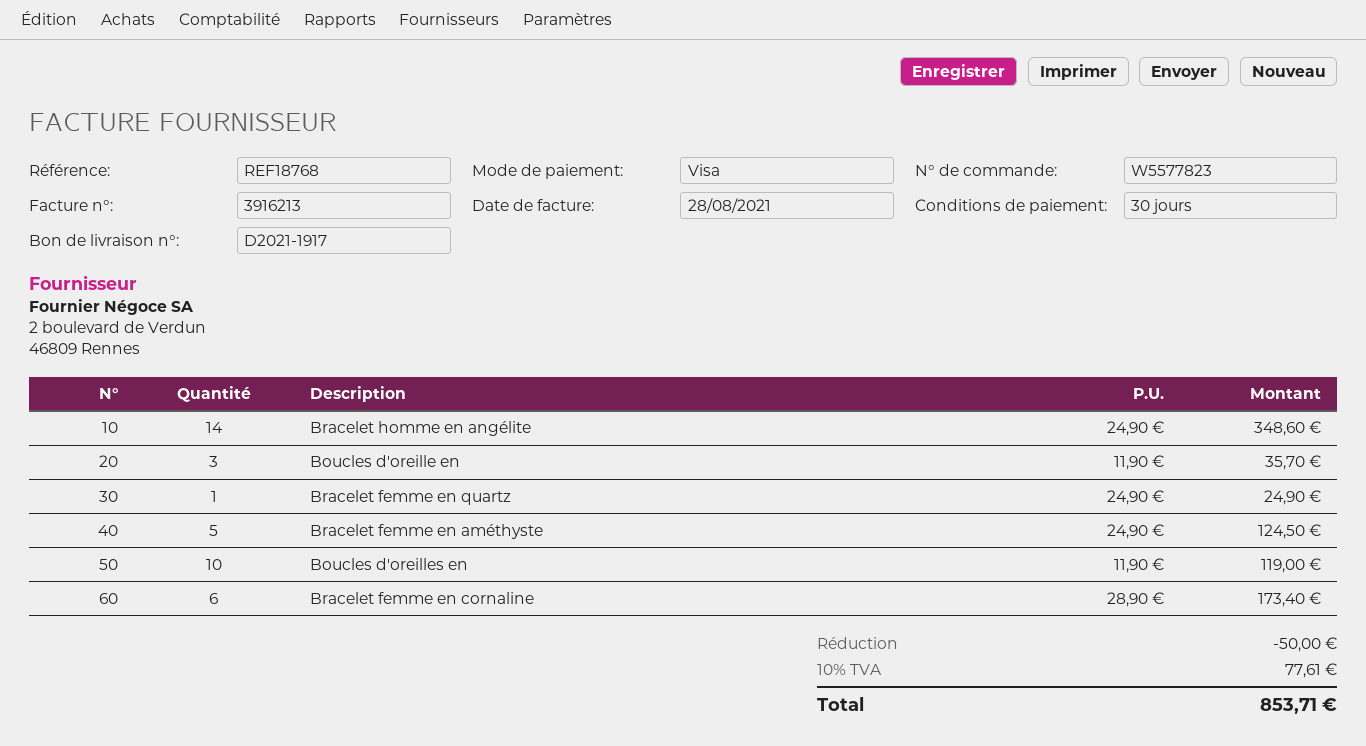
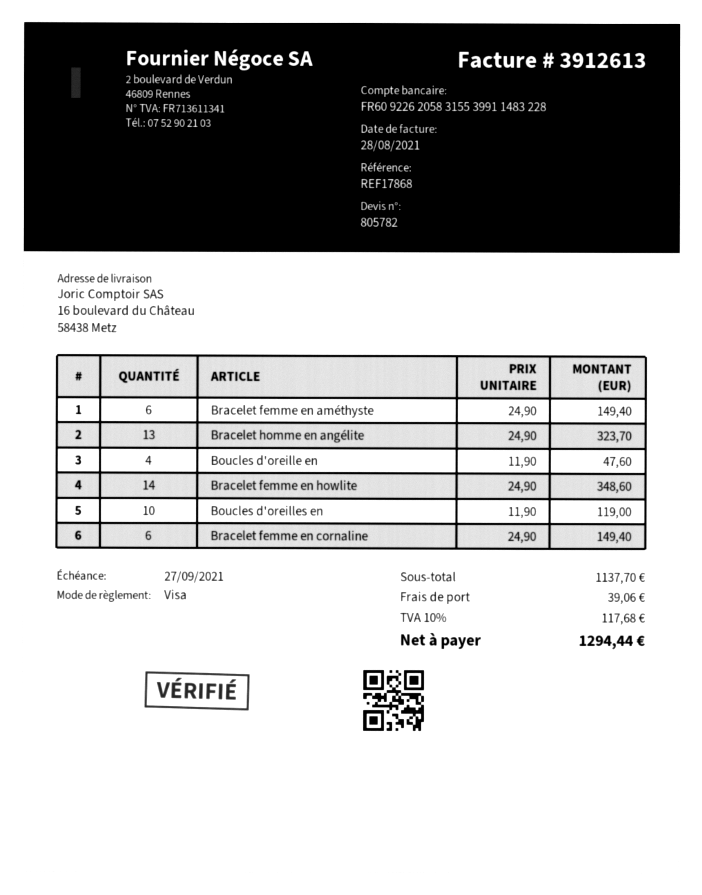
invoice number: 3916213 -> 3912613
reference: REF18768 -> REF17868
Bracelet homme en angélite: 14 x 24.90 = 348.60 -> 13 x 24.90 = 323.70
Boucles d'oreille en: 3 x 11.90 = 35.70 -> 4 x 11.90 = 47.60
Bracelet femme en quartz: 1 x 24.90 = 24.90 -> none
Bracelet femme en améthyste: 5 x 24.90 = 124.50 -> 6 x 24.90 = 149.40
Bracelet femme en cornaline: 6 x 28.90 = 173.40 -> 6 x 24.90 = 149.40
Bracelet femme en howlite: none -> 14 x 24.90 = 348.60
discount: 50.00 -> none
shipping: none -> 39.06
tax: 10% = 77.61 -> 10% = 117.68
total: 853.71 -> 1294.44

